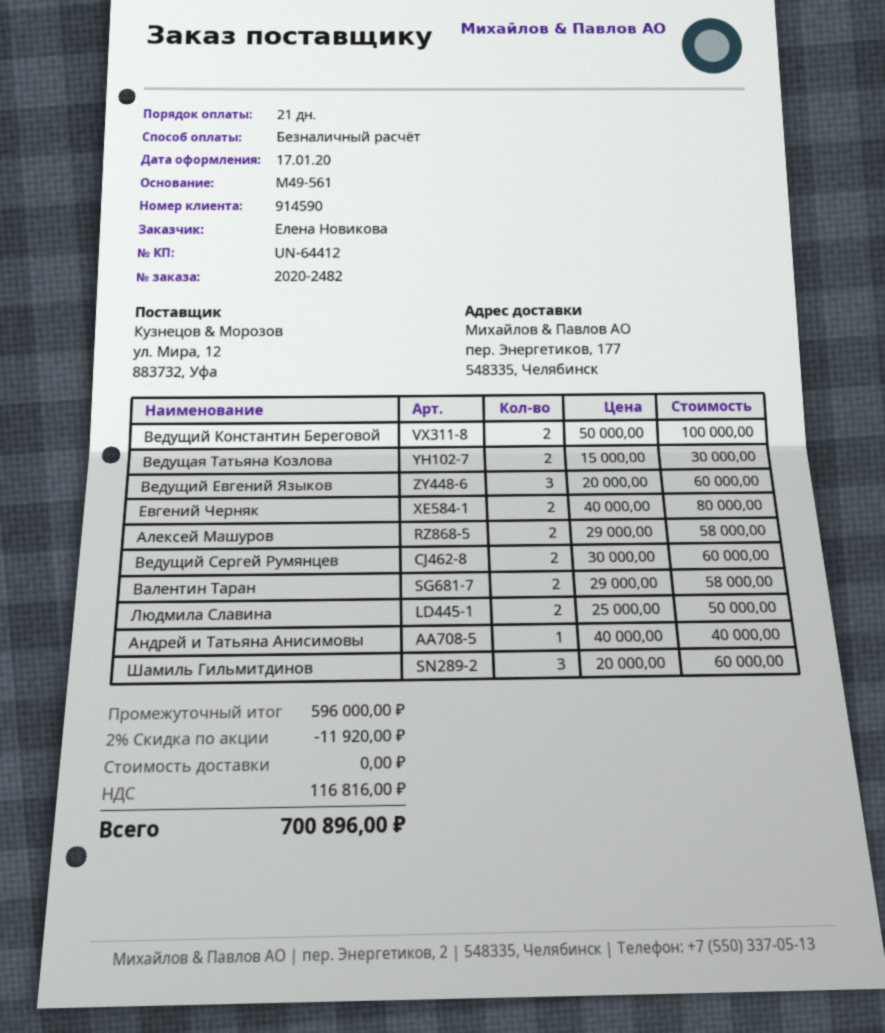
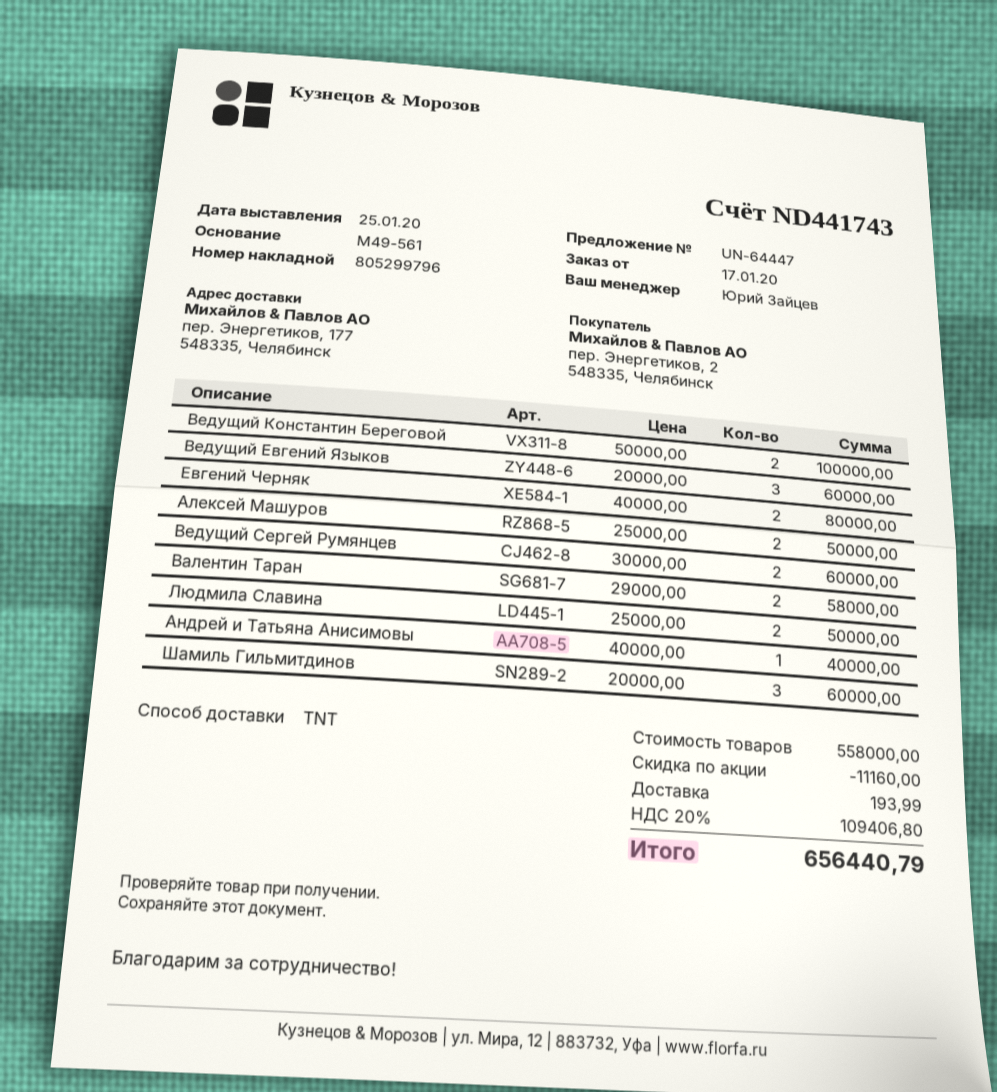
quote number: UN-64412 -> UN-64447
Ведущая Татьяна Козлова: 2 x 15000.00 = 30000.00 -> none
Алексей Машуров: 2 x 29000.00 = 58000.00 -> 2 x 25000.00 = 50000.00
subtotal: 596000.00 -> 558000.00
discount: 11920.00 -> 11160.00
shipping: 0.00 -> 193.99
tax: 116816.00 -> 109406.80
total: 700896.00 -> 656440.79

